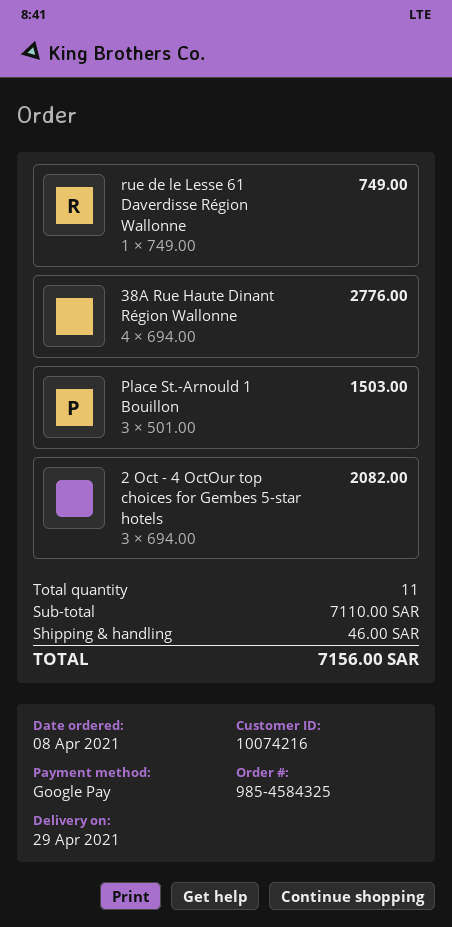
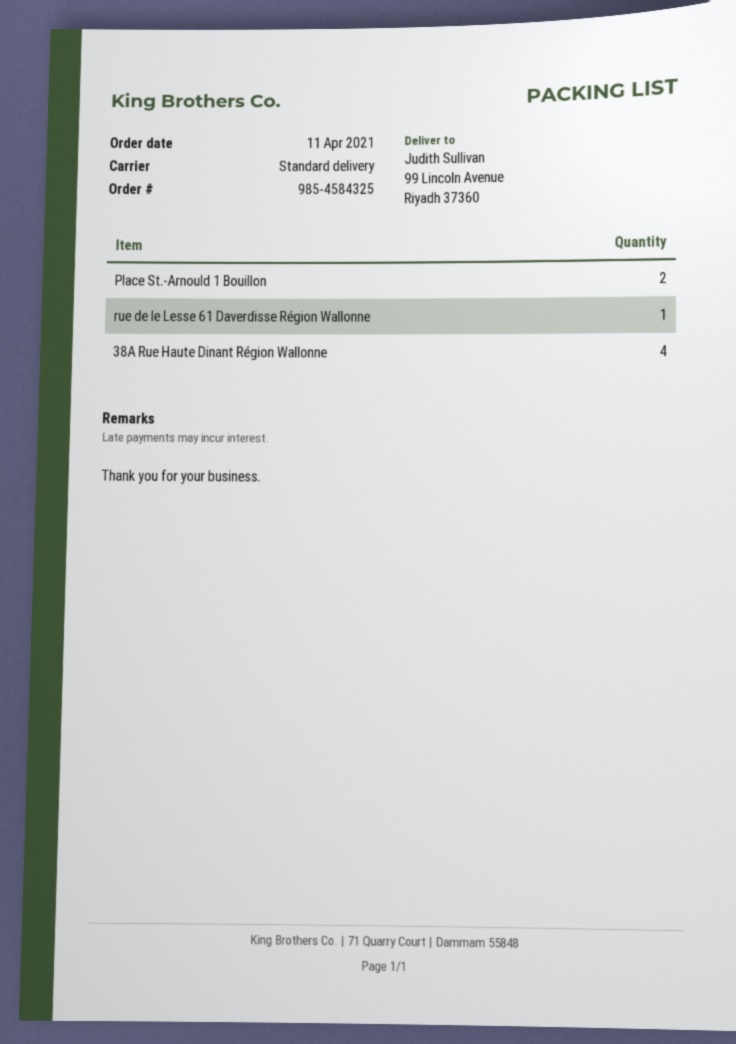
order date: 2021-04-08 -> 2021-04-11
Place St.-Arnould 1 Bouillon: 3 -> 2
2 Oct - 4 OctOur top choices for Gembes 5-star hotels: 3 -> none

